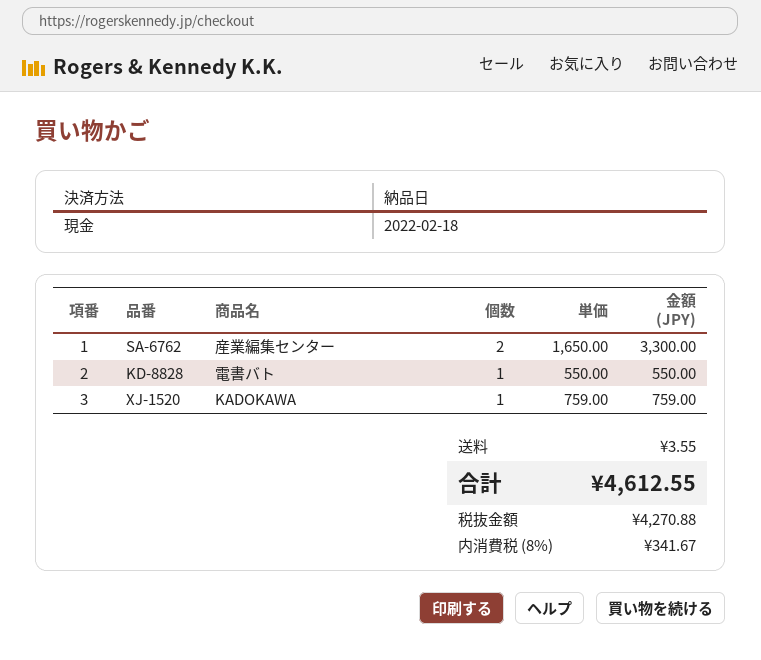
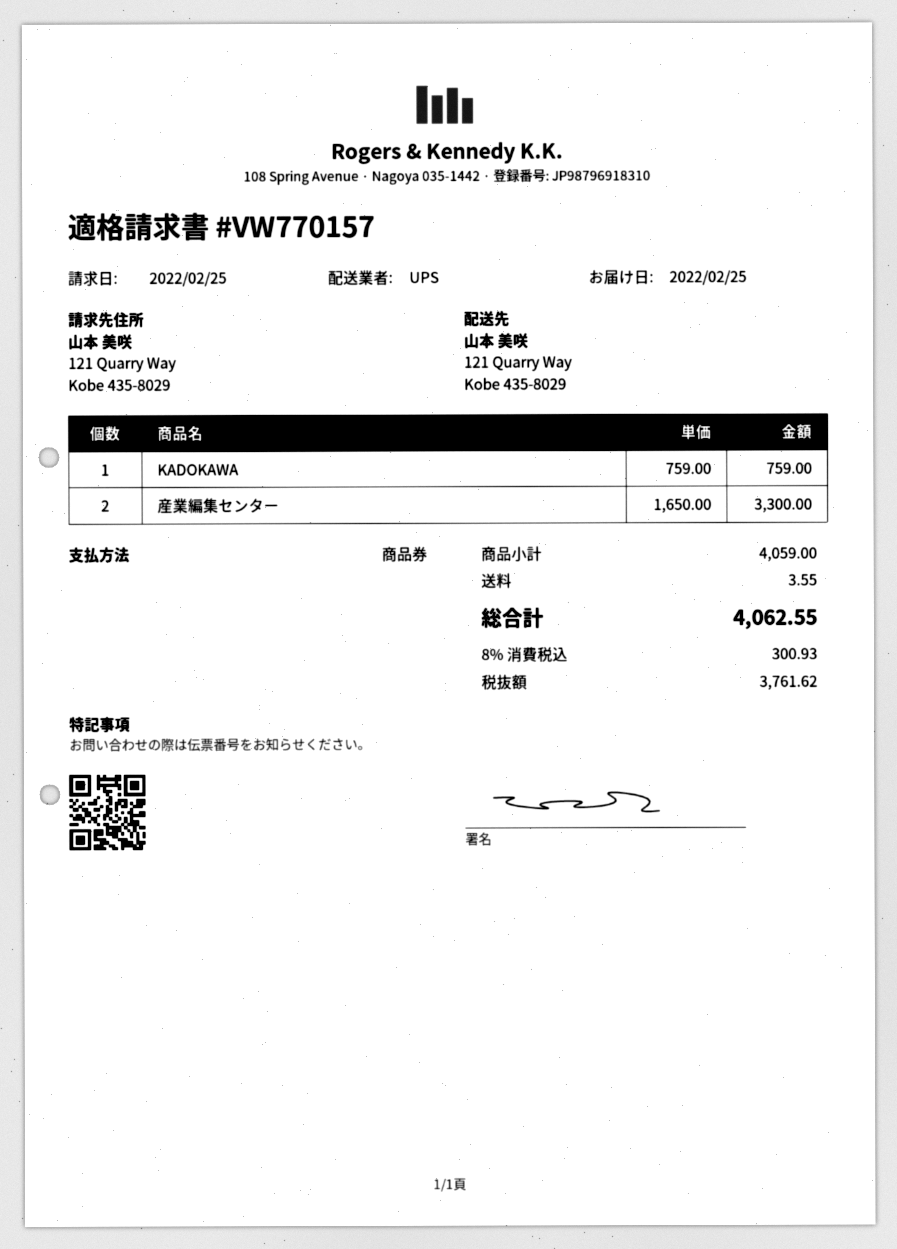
delivery date: 2022-02-18 -> 2022-02-25
payment method: cash -> gift card
電書バト: 1 x 550.00 = 550.00 -> none
net: 4270.88 -> 3761.62
tax: 8% = 341.67 -> 8% = 300.93
total: 4612.55 -> 4062.55

